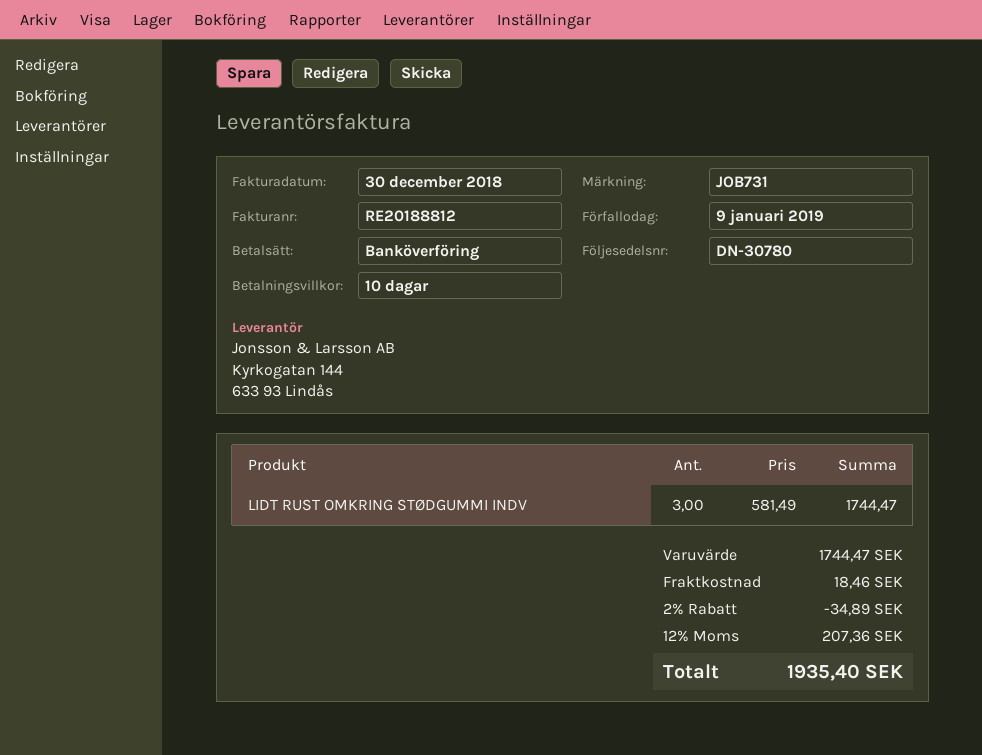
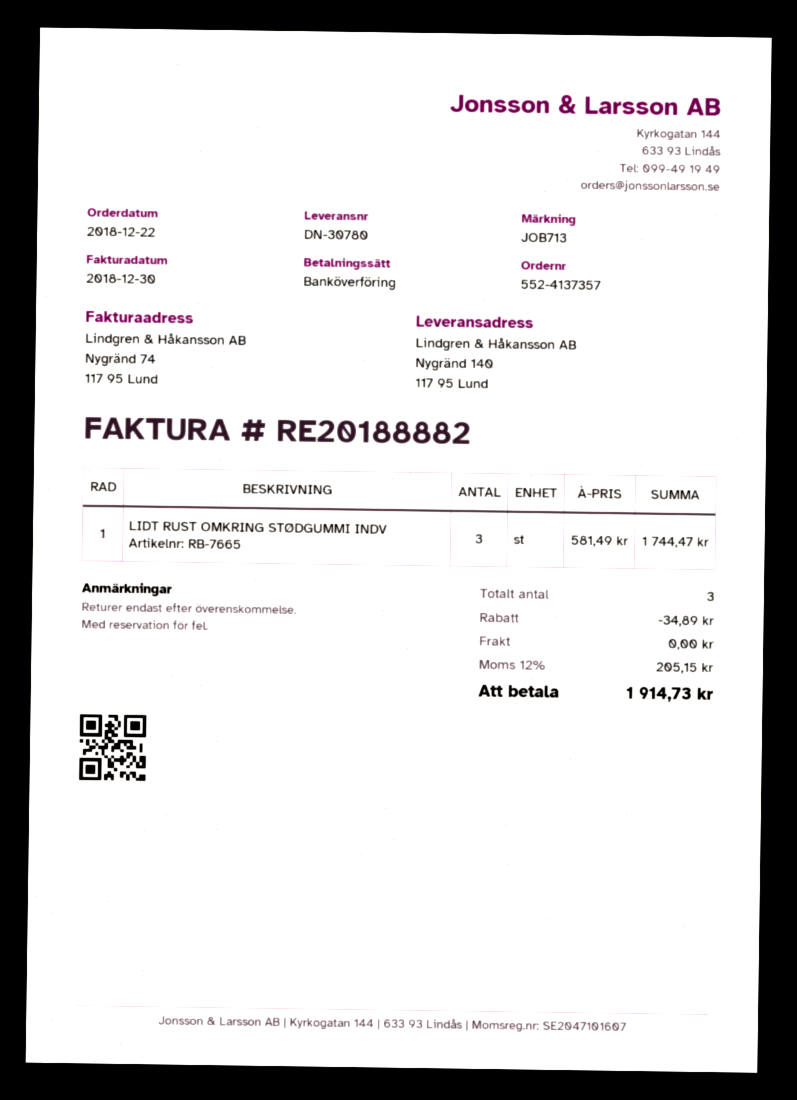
invoice number: RE20188812 -> RE20188882
reference: JOB731 -> JOB713
shipping: 18.46 -> 0.00
tax: 12% = 207.36 -> 12% = 205.15
total: 1935.40 -> 1914.73

